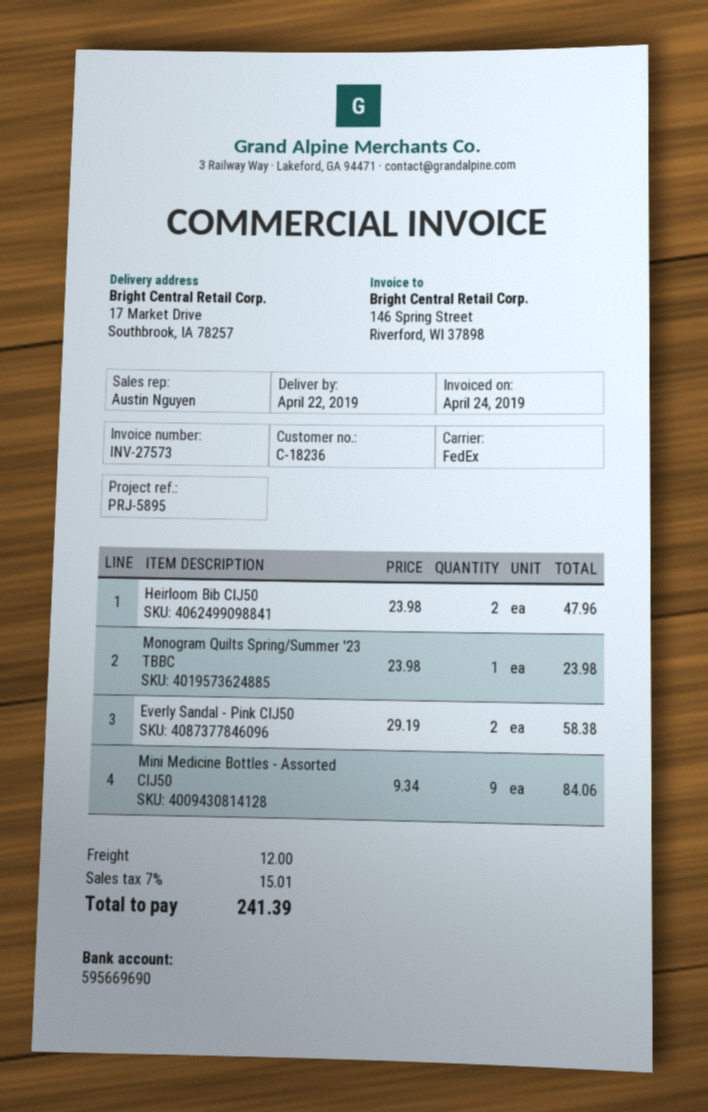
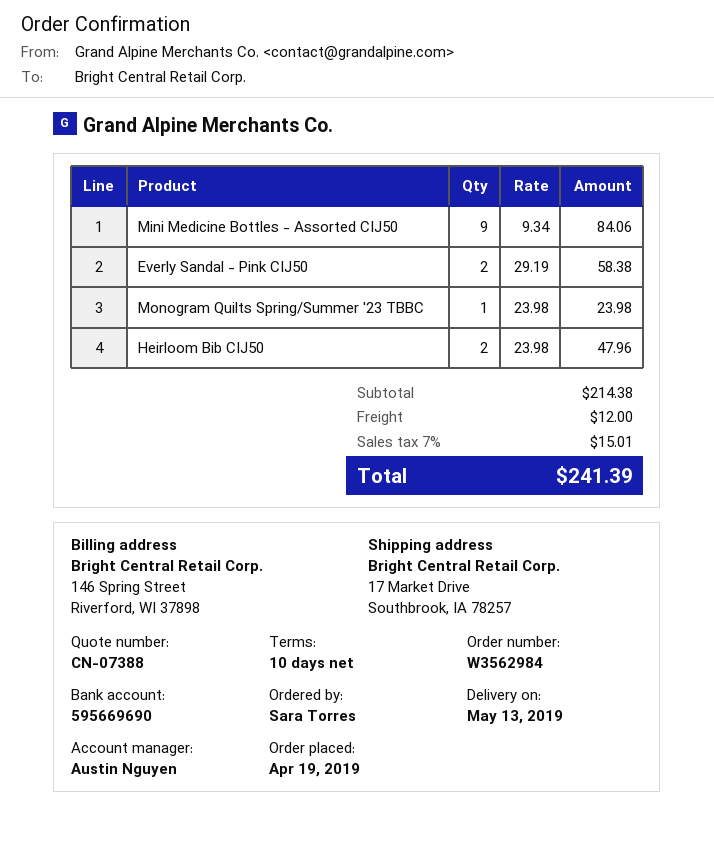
delivery date: 2019-04-22 -> 2019-05-13

